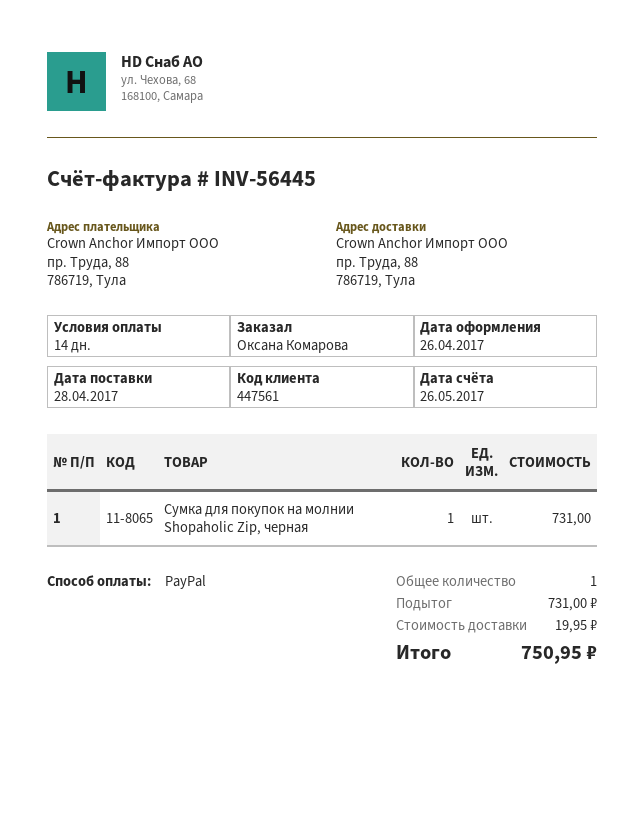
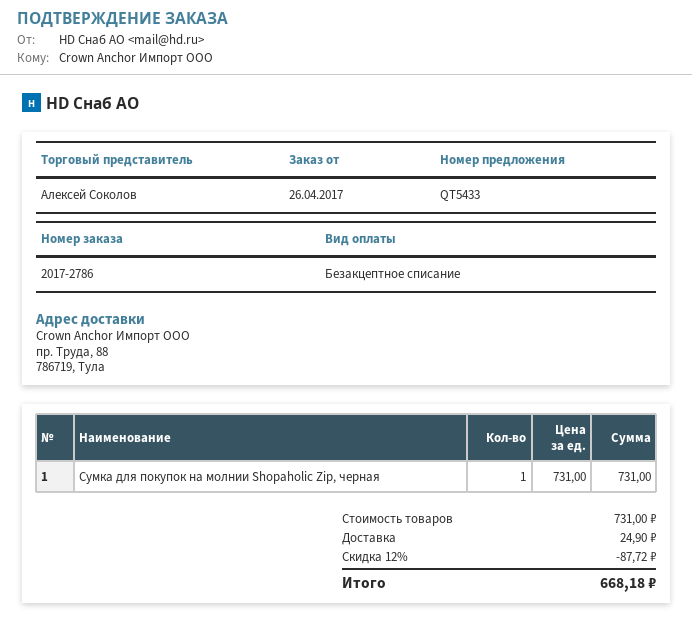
payment method: PayPal -> direct debit
discount: none -> 12% = 87.72
shipping: 19.95 -> 24.90
total: 750.95 -> 668.18

